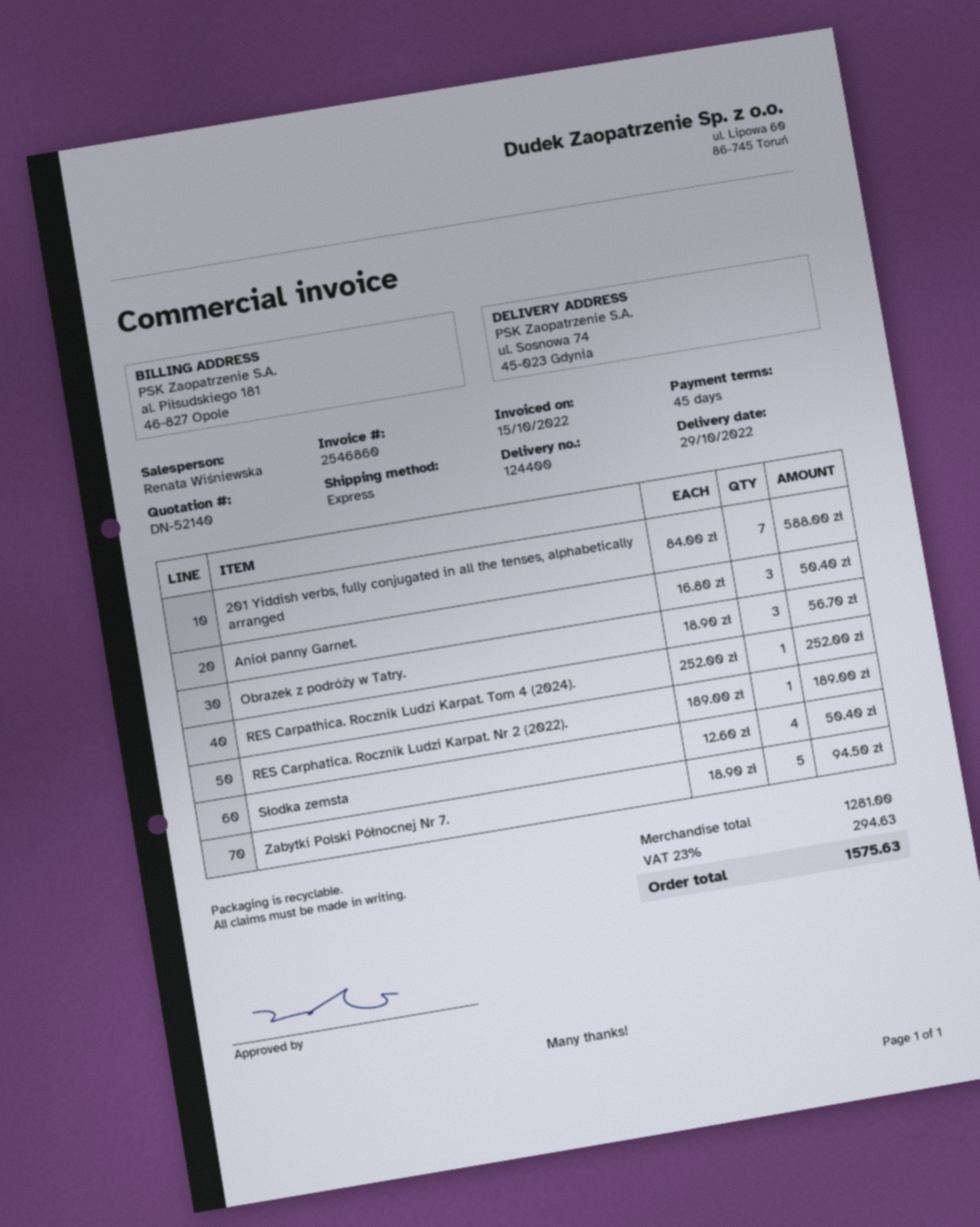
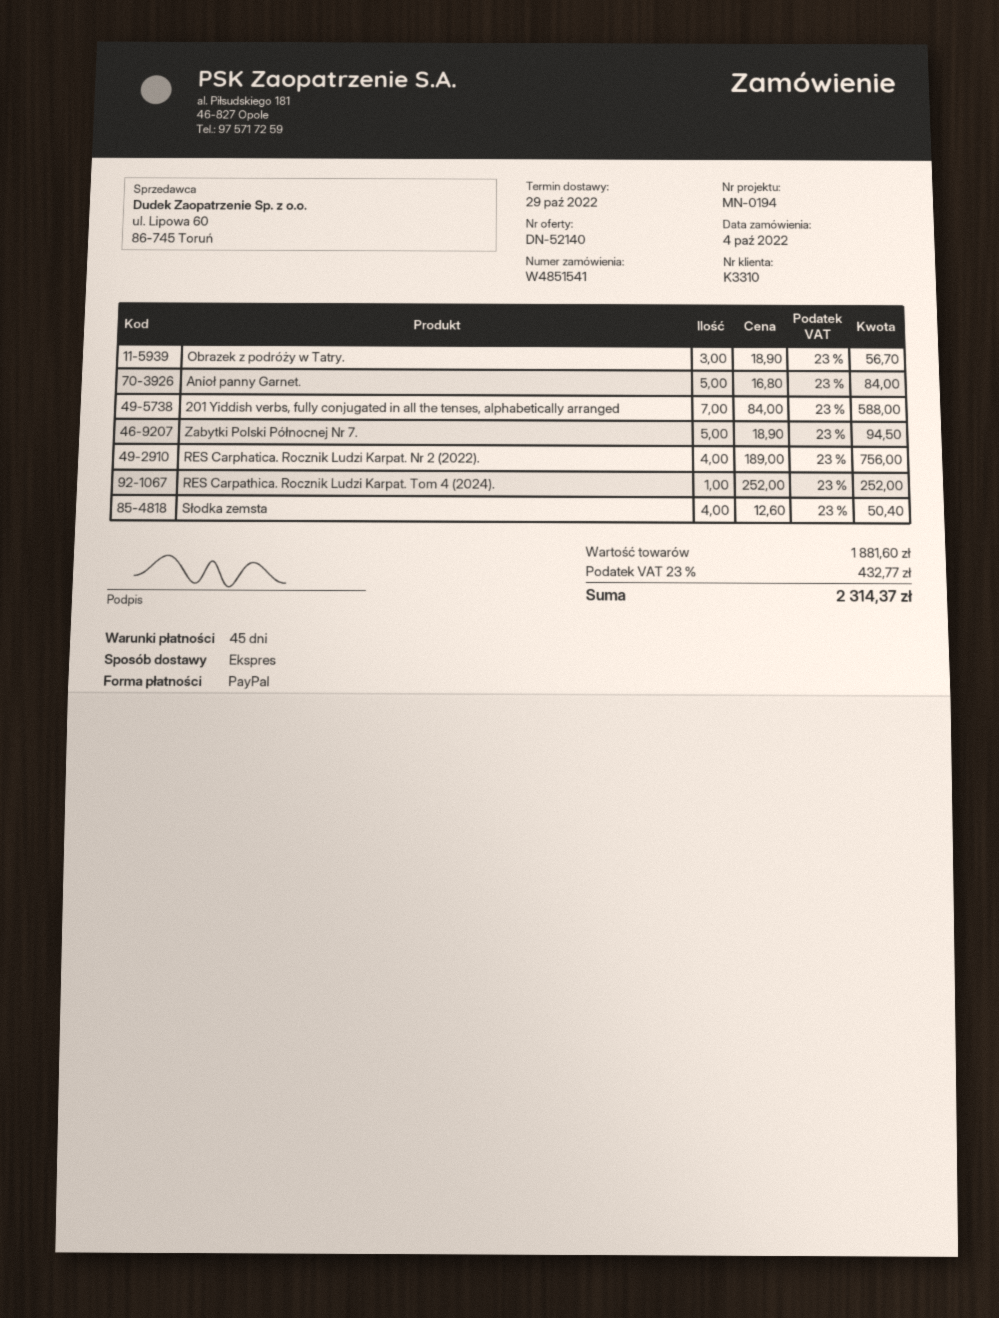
Anioł panny Garnet.: 3 x 16.80 = 50.40 -> 5 x 16.80 = 84.00
RES Carphatica. Rocznik Ludzi Karpat. Nr 2 (2022).: 1 x 189.00 = 189.00 -> 4 x 189.00 = 756.00
subtotal: 1281.00 -> 1881.60
tax: 23% = 294.63 -> 23% = 432.77
total: 1575.63 -> 2314.37

